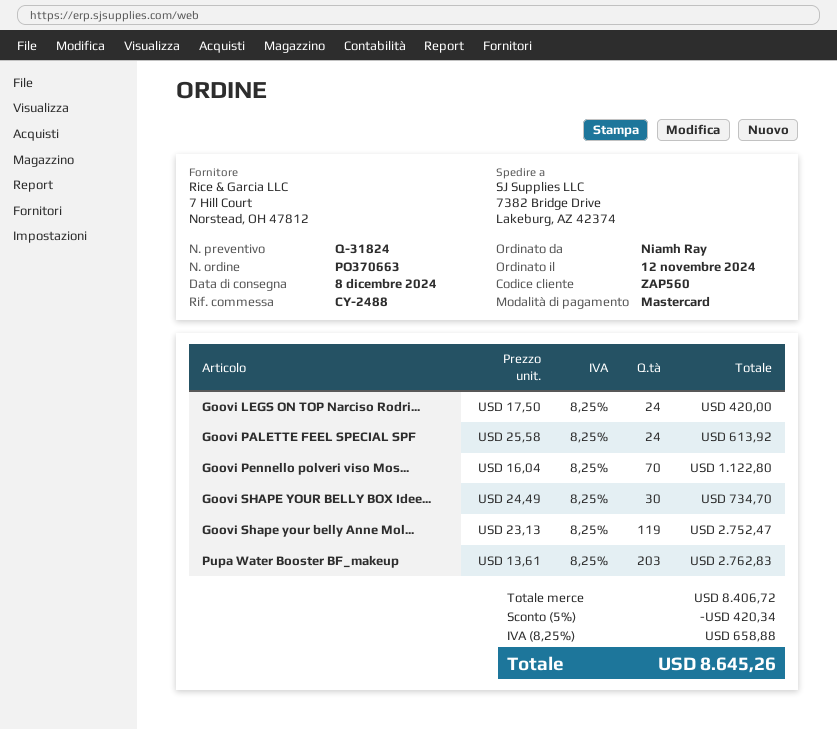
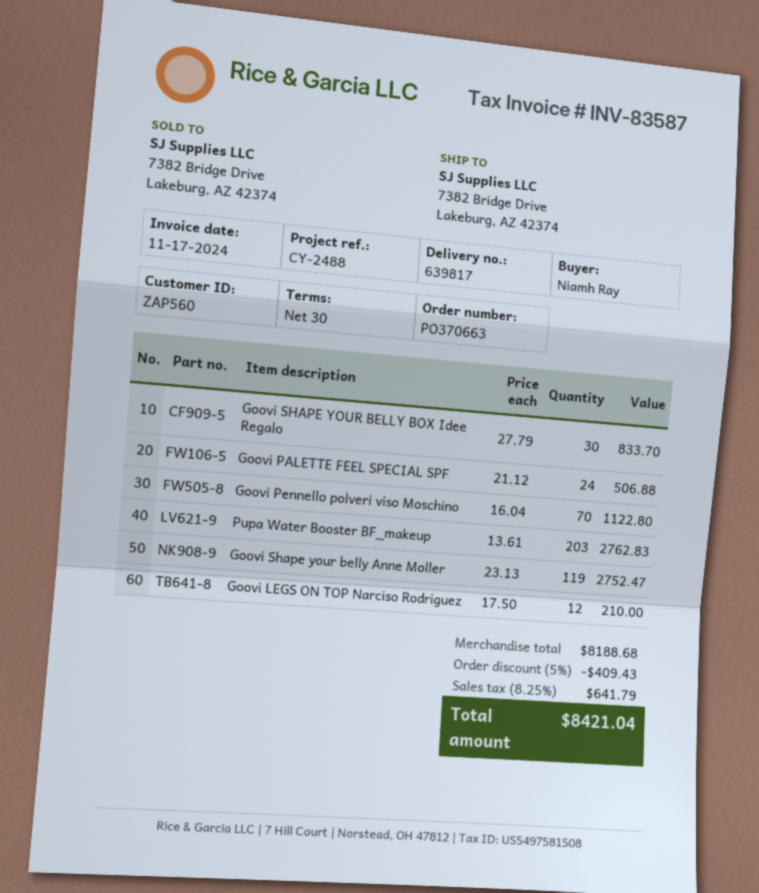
Goovi LEGS ON TOP Narciso Rodri...: 24 x 17.50 = 420.00 -> 12 x 17.50 = 210.00
Goovi PALETTE FEEL SPECIAL SPF: 24 x 25.58 = 613.92 -> 24 x 21.12 = 506.88
Goovi SHAPE YOUR BELLY BOX Idee...: 30 x 24.49 = 734.70 -> 30 x 27.79 = 833.70
subtotal: 8406.72 -> 8188.68
discount: 5% = 420.34 -> 5% = 409.43
tax: 8.25% = 658.88 -> 8.25% = 641.79
total: 8645.26 -> 8421.04

